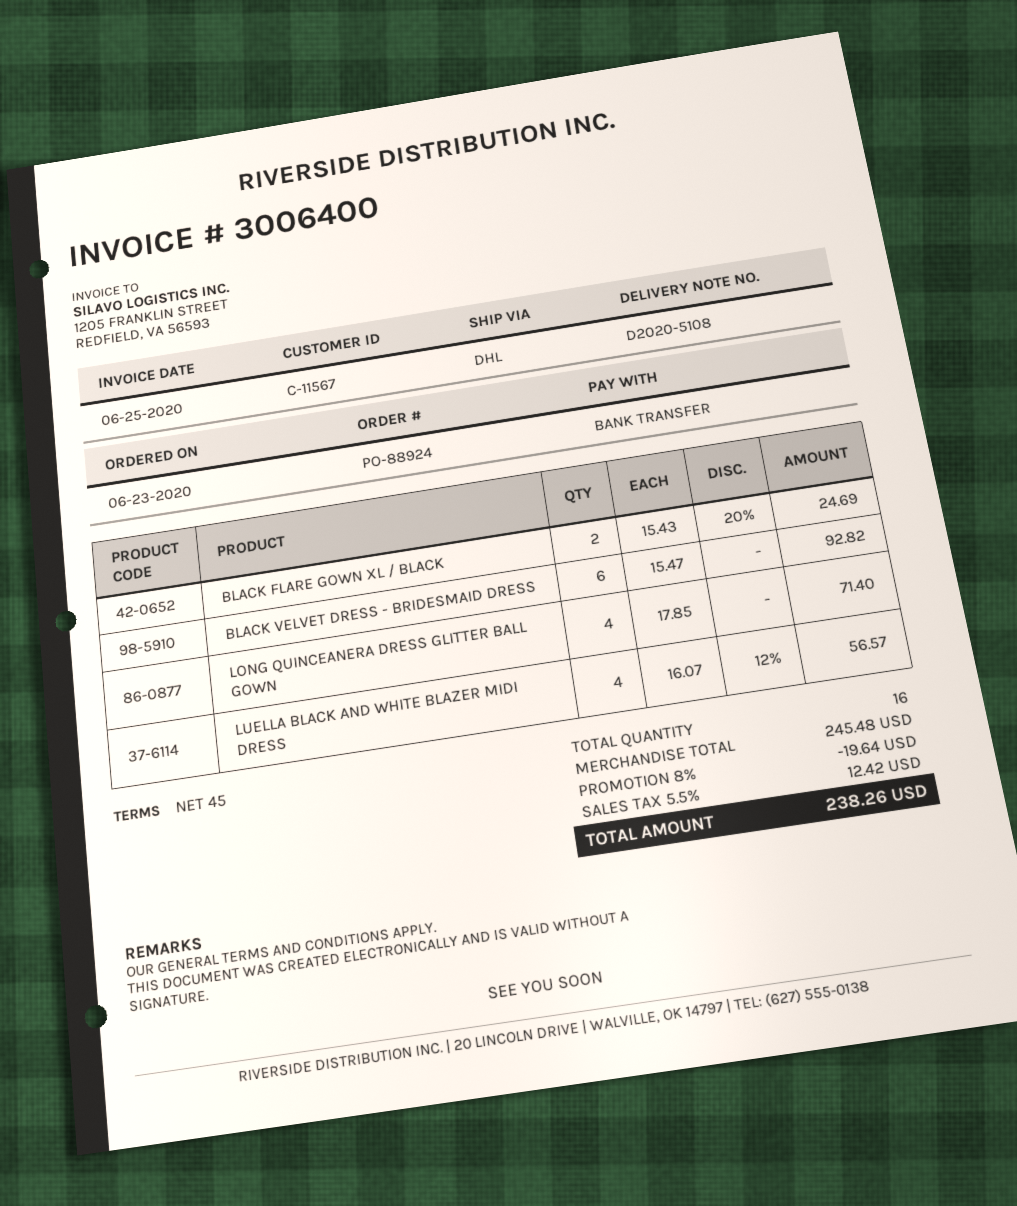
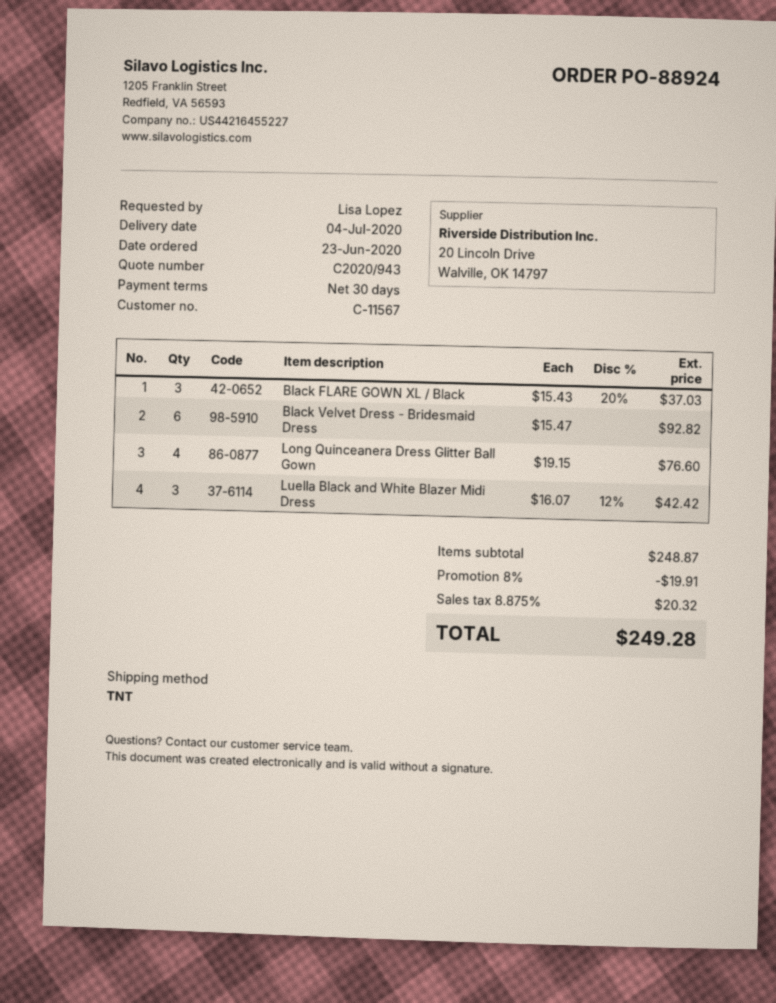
payment terms: 45 days -> 30 days
shipping method: DHL -> TNT
BLACK FLARE GOWN XL / BLACK: 2 x 15.43 - 20% = 24.69 -> 3 x 15.43 - 20% = 37.03
LONG QUINCEANERA DRESS GLITTER BALL GOWN: 4 x 17.85 = 71.40 -> 4 x 19.15 = 76.60
LUELLA BLACK AND WHITE BLAZER MIDI DRESS: 4 x 16.07 - 12% = 56.57 -> 3 x 16.07 - 12% = 42.42
subtotal: 245.48 -> 248.87
discount: 8% = 19.64 -> 8% = 19.91
tax: 5.5% = 12.42 -> 8.875% = 20.32
total: 238.26 -> 249.28

